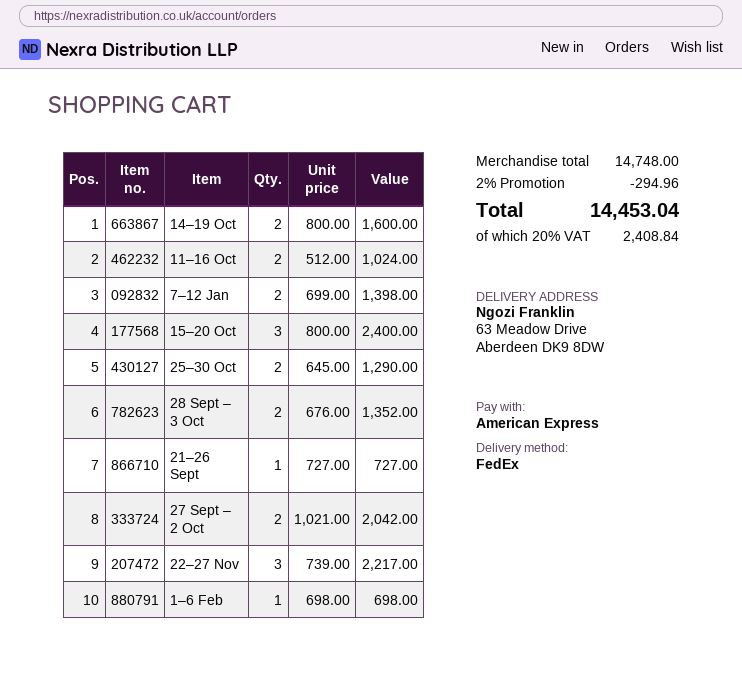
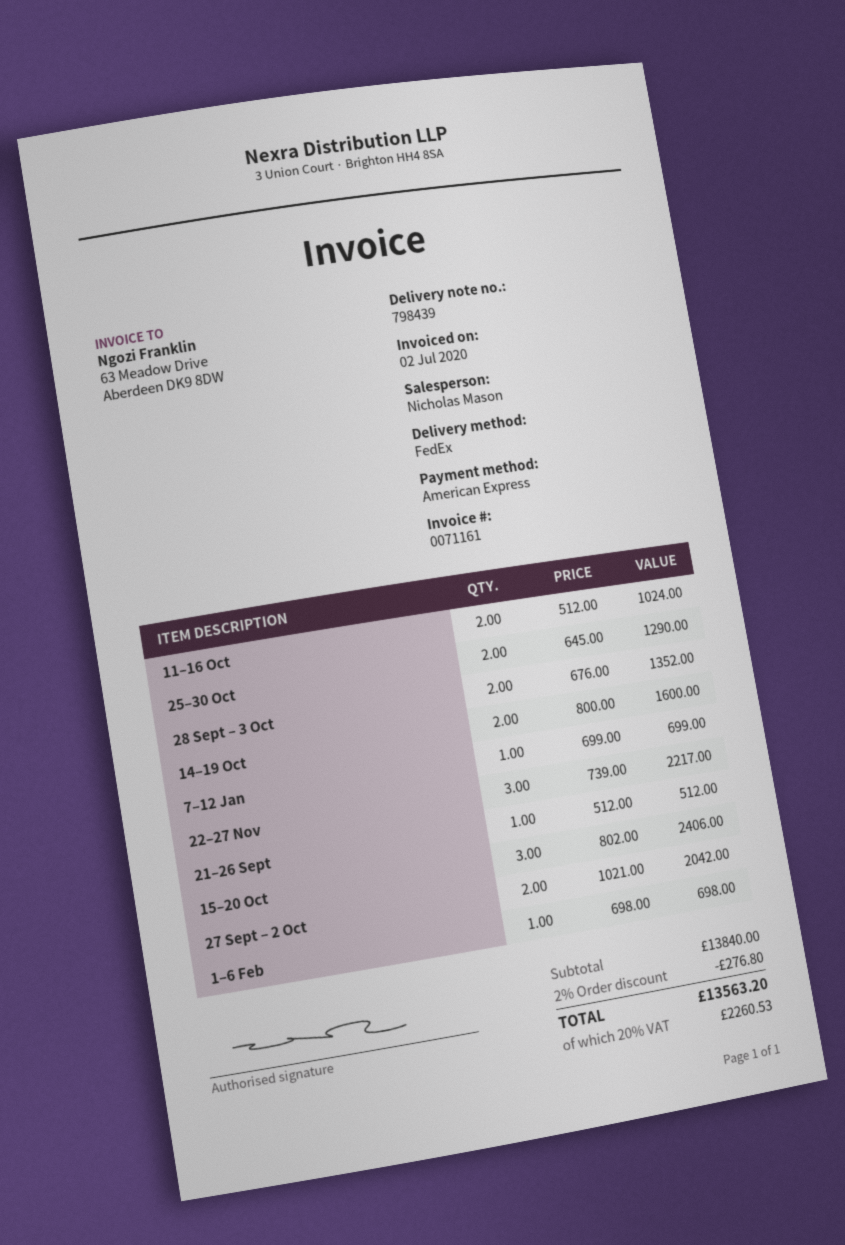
7–12 Jan: 2 x 699.00 = 1398.00 -> 1 x 699.00 = 699.00
15–20 Oct: 3 x 800.00 = 2400.00 -> 3 x 802.00 = 2406.00
21–26 Sept: 1 x 727.00 = 727.00 -> 1 x 512.00 = 512.00
subtotal: 14748.00 -> 13840.00
discount: 2% = 294.96 -> 2% = 276.80
tax: 20% = 2408.84 -> 20% = 2260.53
total: 14453.04 -> 13563.20

